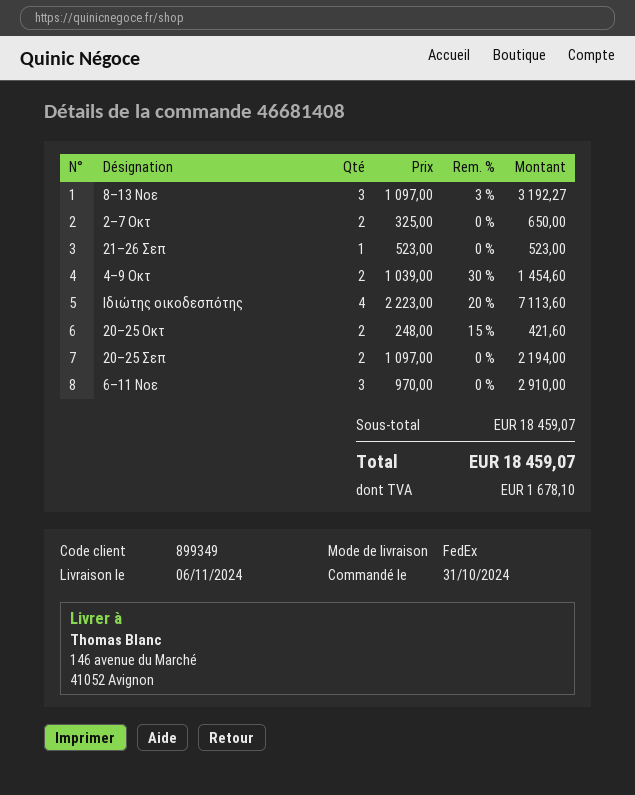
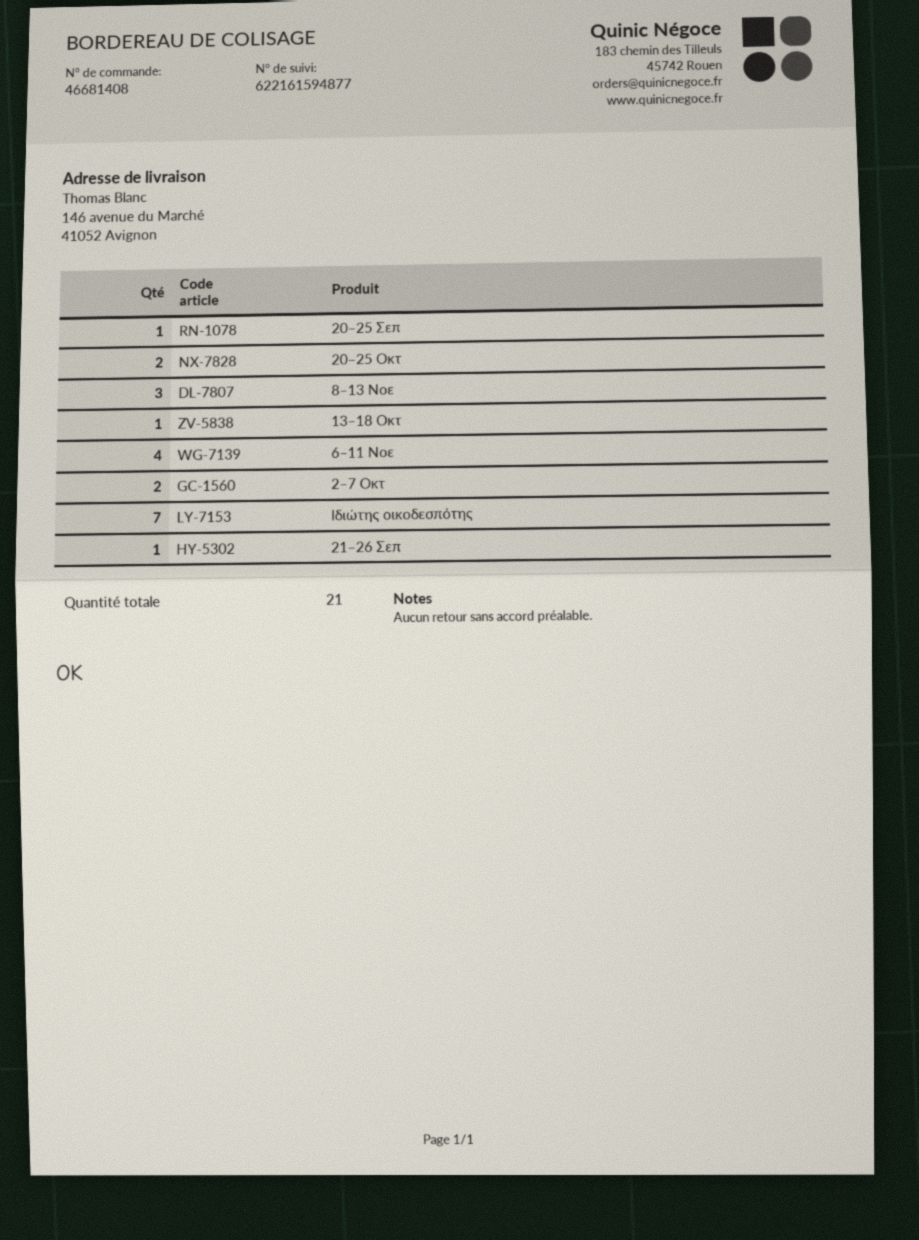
4–9 Οκτ: 2 -> none
Ιδιώτης οικοδεσπότης: 4 -> 7
20–25 Σεπ: 2 -> 1
6–11 Νοε: 3 -> 4
13–18 Οκτ: none -> 1

